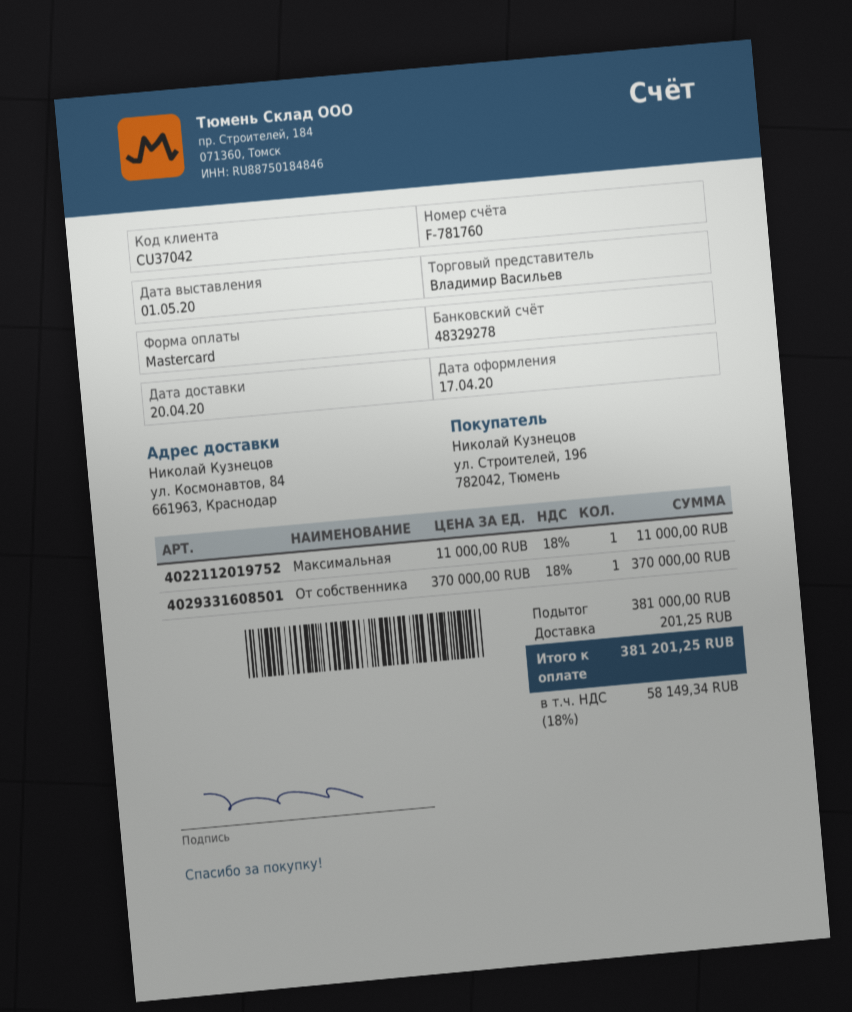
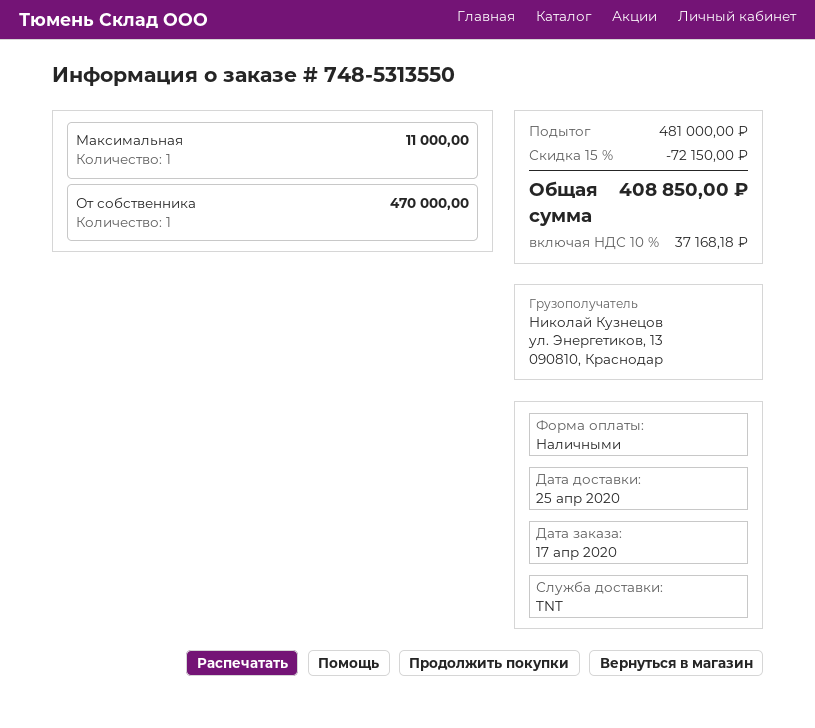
delivery date: 2020-04-20 -> 2020-04-25
payment method: Mastercard -> cash
ship to: ул. Космонавтов, 84, 661963, Краснодар -> ул. Энергетиков, 13, 090810, Краснодар
От собственника: 1 for 370000.00 -> 1 for 470000.00
subtotal: 381000.00 -> 481000.00
discount: none -> 15% = 72150.00
shipping: 201.25 -> none
tax: 18% = 58149.34 -> 10% = 37168.18
total: 381201.25 -> 408850.00

